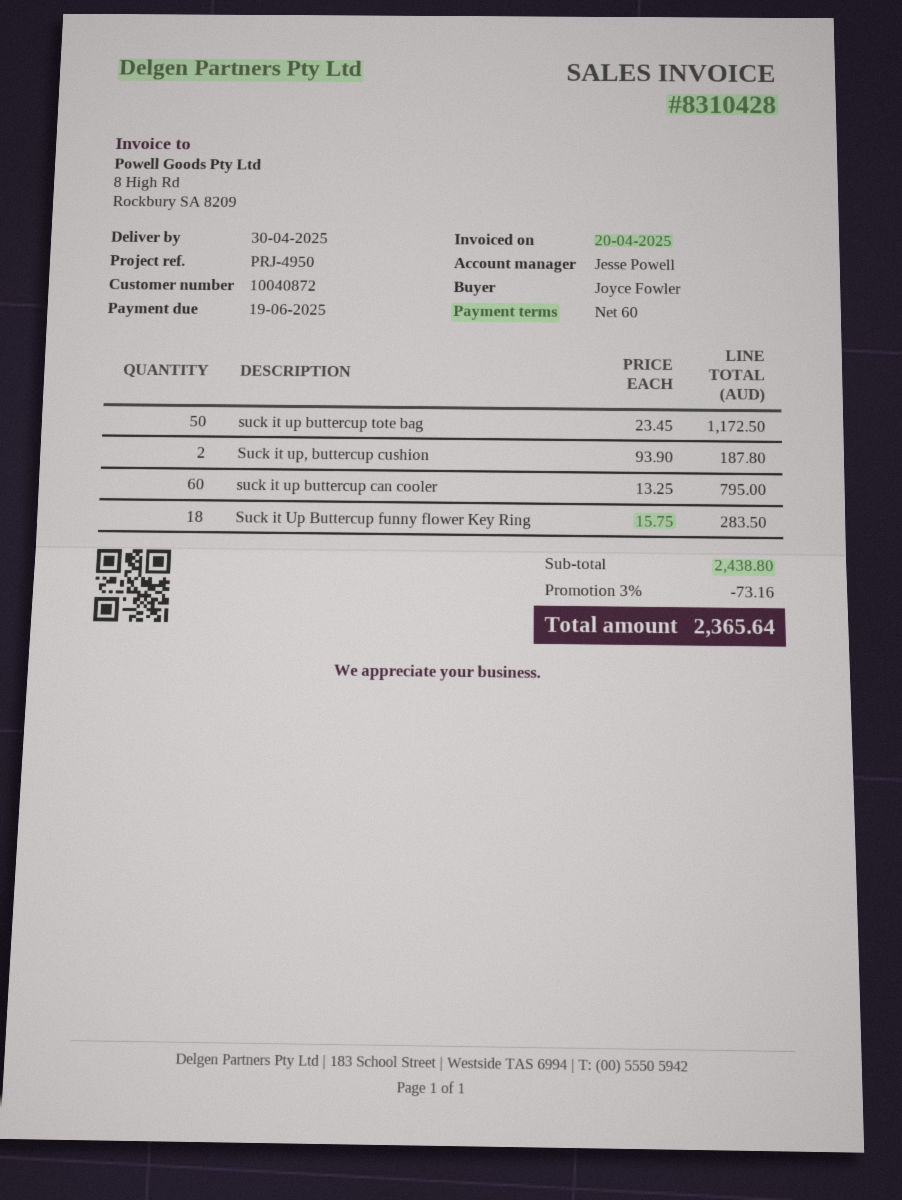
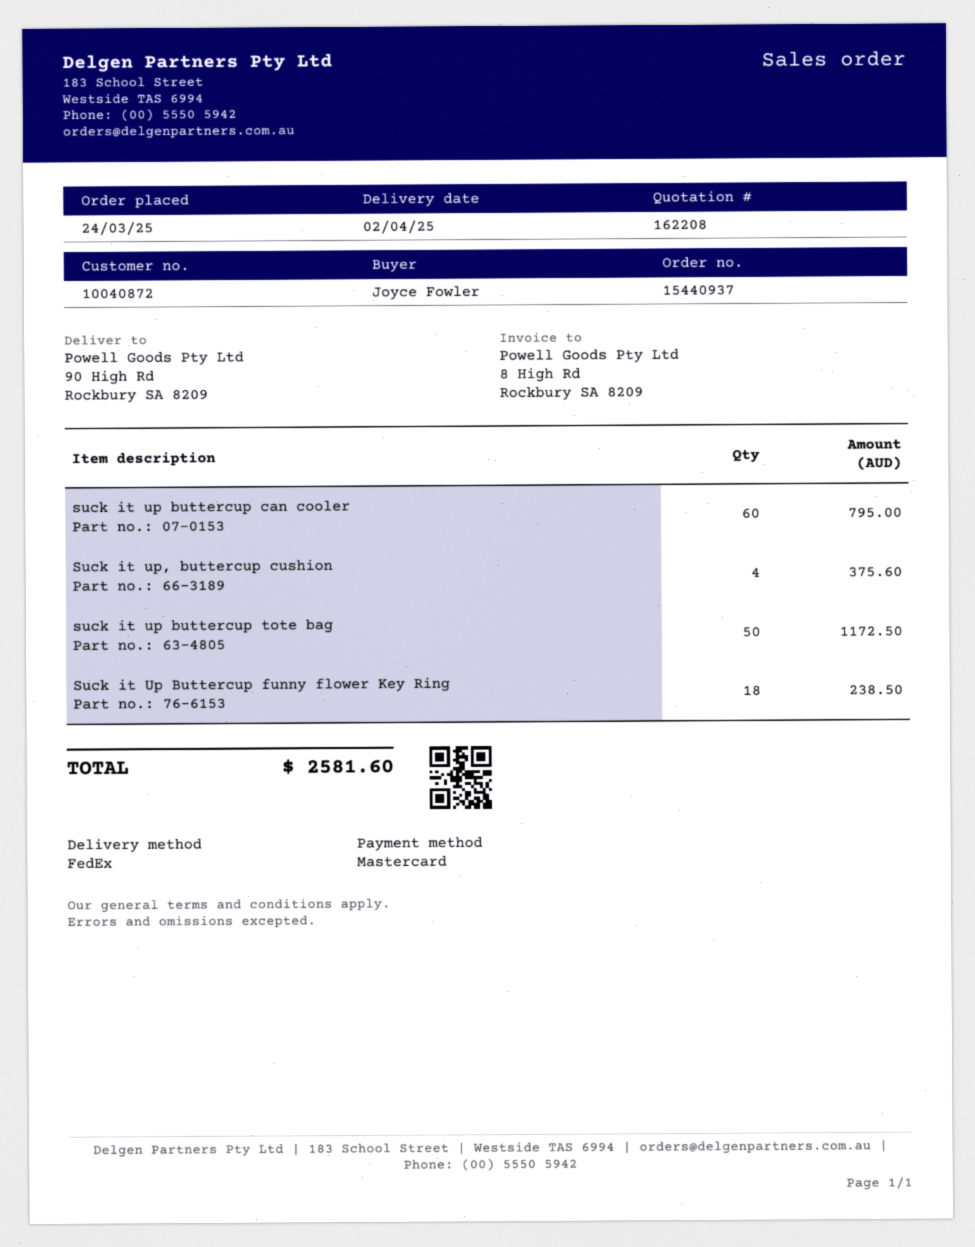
delivery date: 2025-04-30 -> 2025-04-02
Suck it up, buttercup cushion: 2 for 187.80 -> 4 for 375.60
Suck it Up Buttercup funny flower Key Ring: 18 for 283.50 -> 18 for 238.50
discount: 3% = 73.16 -> none
total: 2365.64 -> 2581.60

